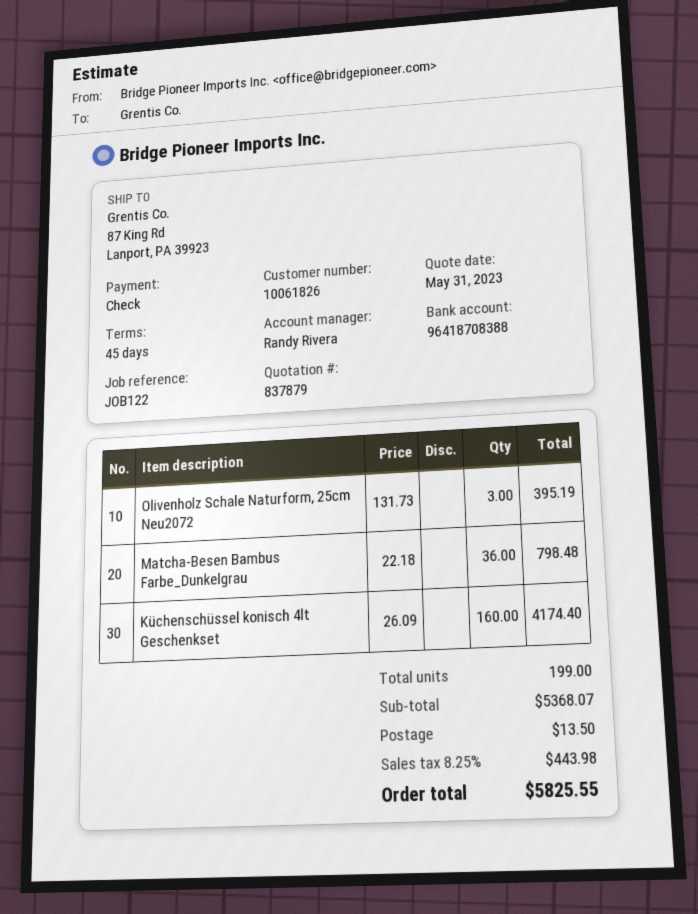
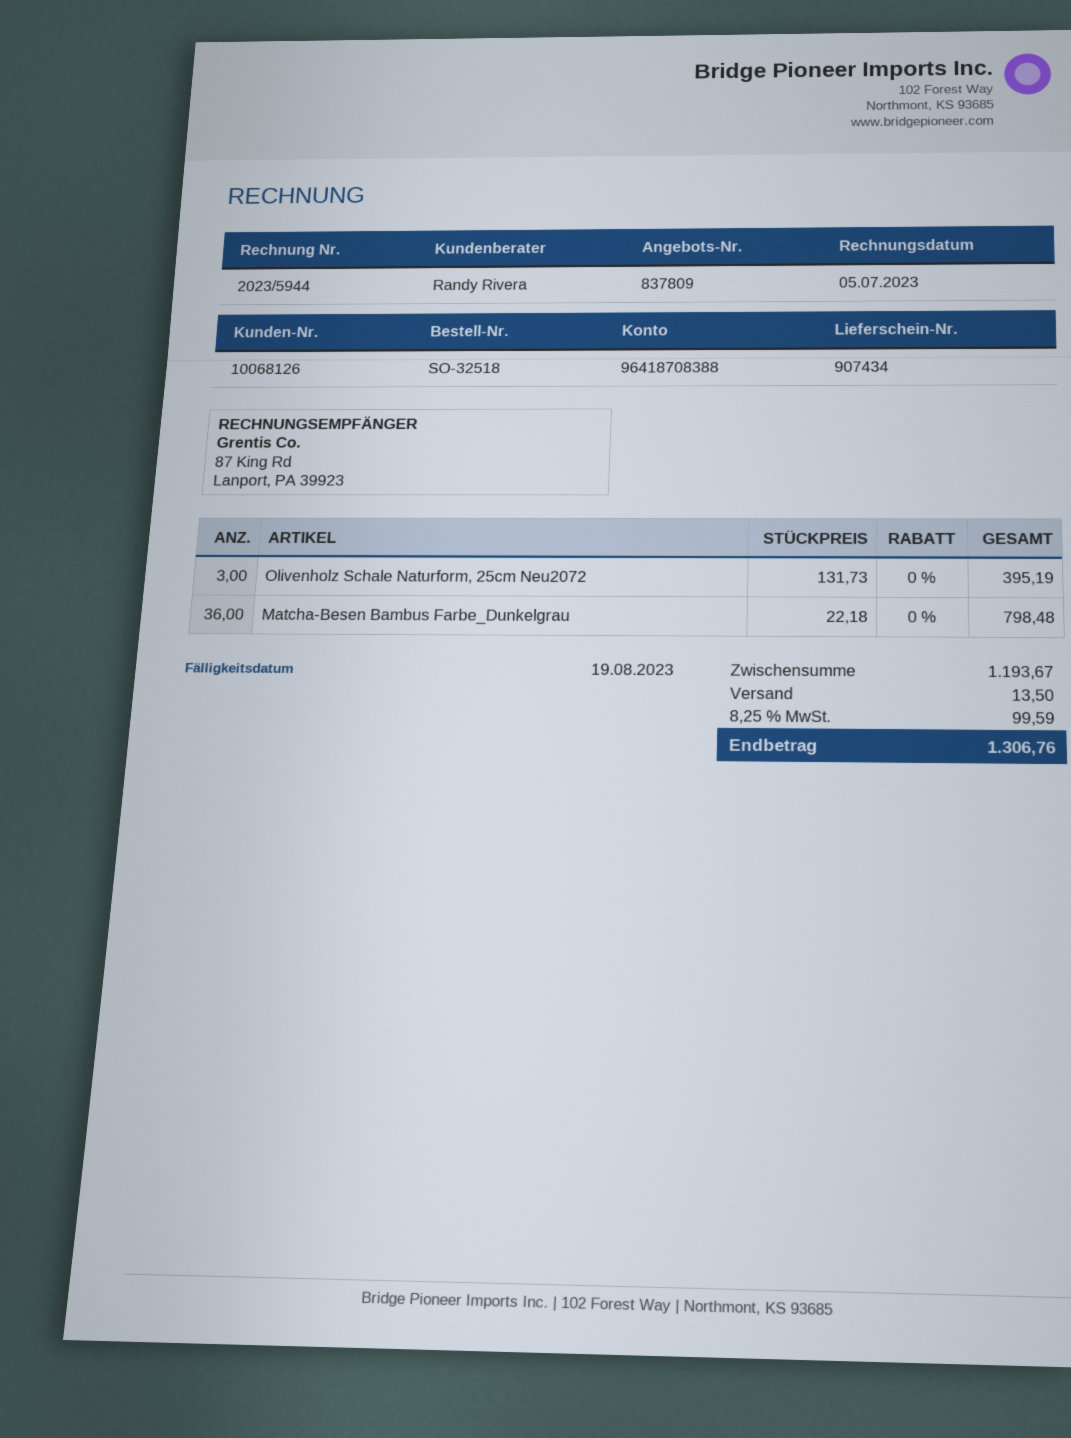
quote number: 837879 -> 837809
customer number: 10061826 -> 10068126
Küchenschüssel konisch 4lt Geschenkset: 160 x 26.09 = 4174.40 -> none
subtotal: 5368.07 -> 1193.67
tax: 8.25% = 443.98 -> 8.25% = 99.59
total: 5825.55 -> 1306.76

